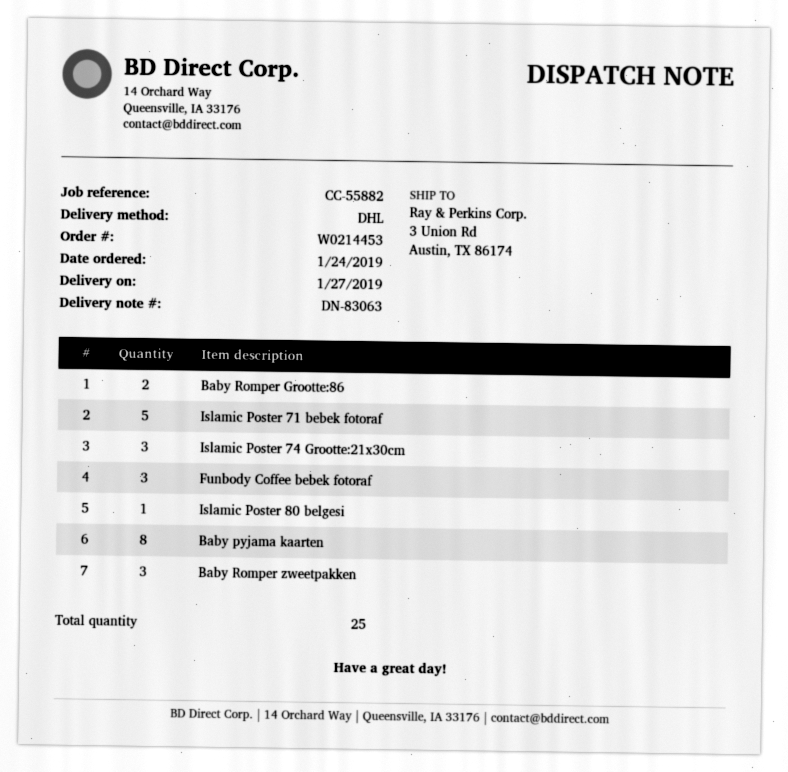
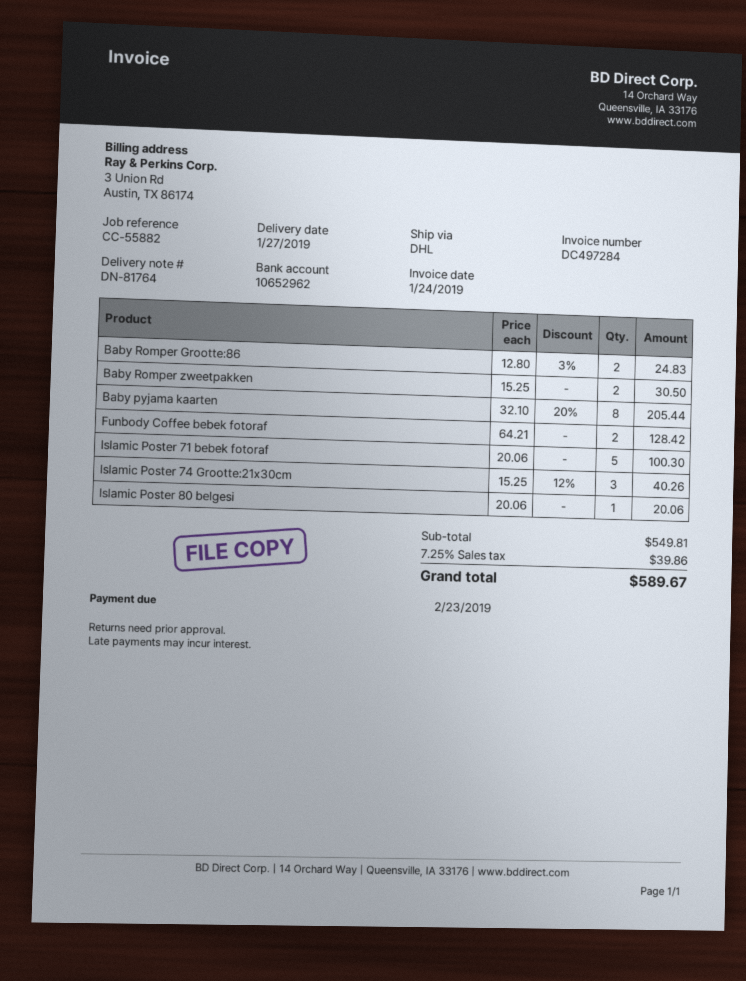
delivery note number: DN-83063 -> DN-81764
Funbody Coffee bebek fotoraf: 3 -> 2
Baby Romper zweetpakken: 3 -> 2

